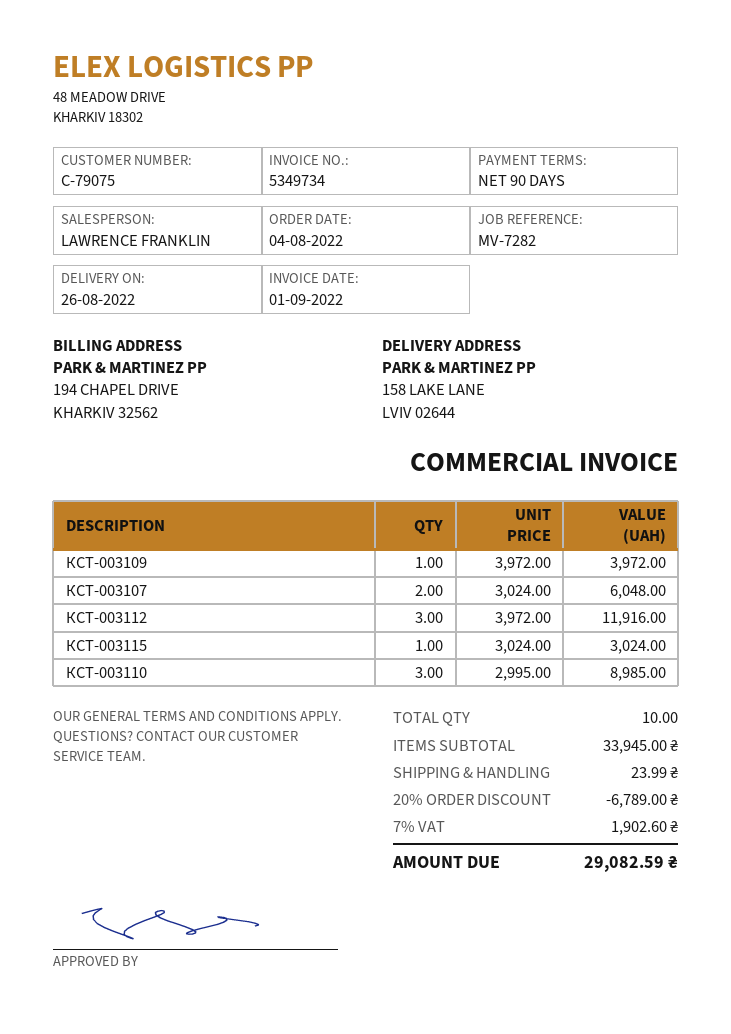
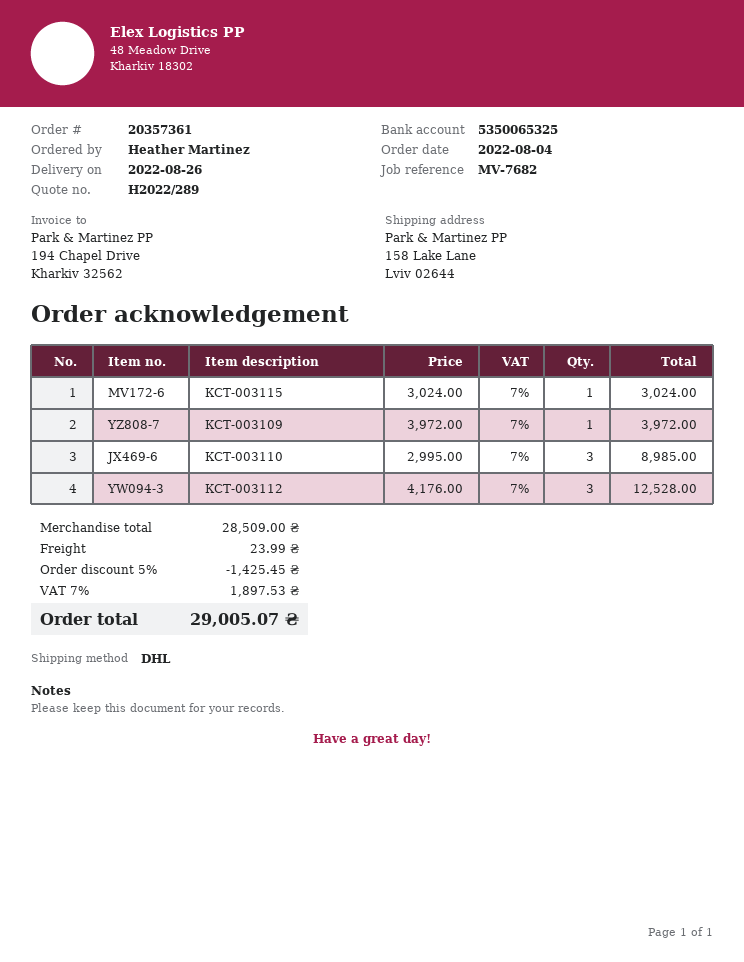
reference: MV-7282 -> MV-7682
КСТ-003107: 2 x 3024.00 = 6048.00 -> none
КСТ-003112: 3 x 3972.00 = 11916.00 -> 3 x 4176.00 = 12528.00
subtotal: 33945.00 -> 28509.00
discount: 20% = 6789.00 -> 5% = 1425.45
tax: 7% = 1902.60 -> 7% = 1897.53
total: 29082.59 -> 29005.07

